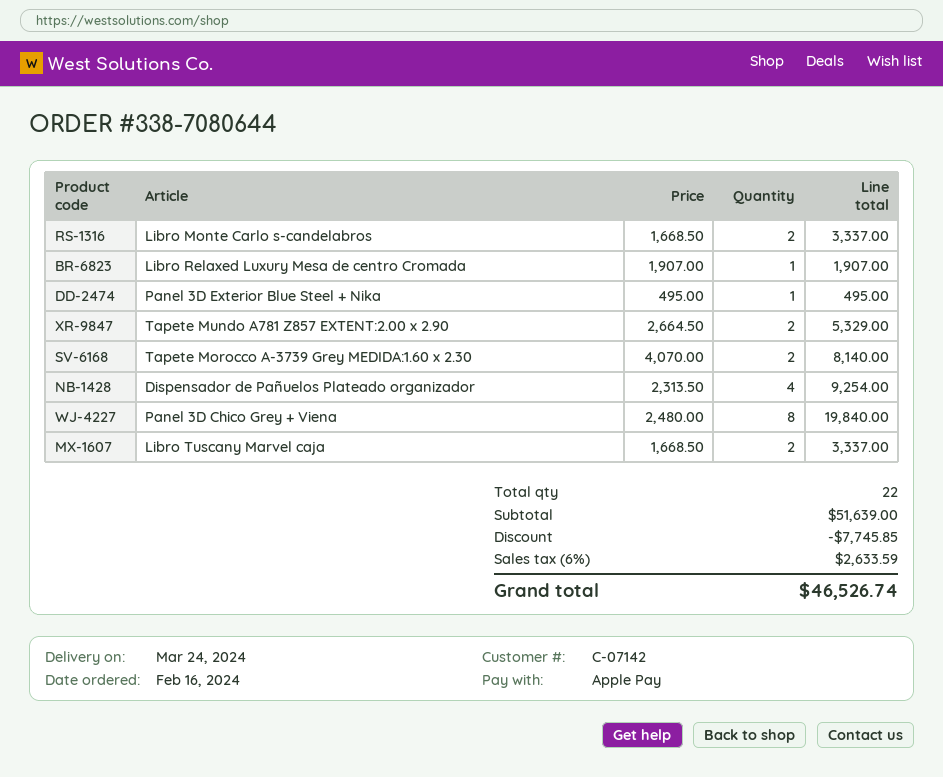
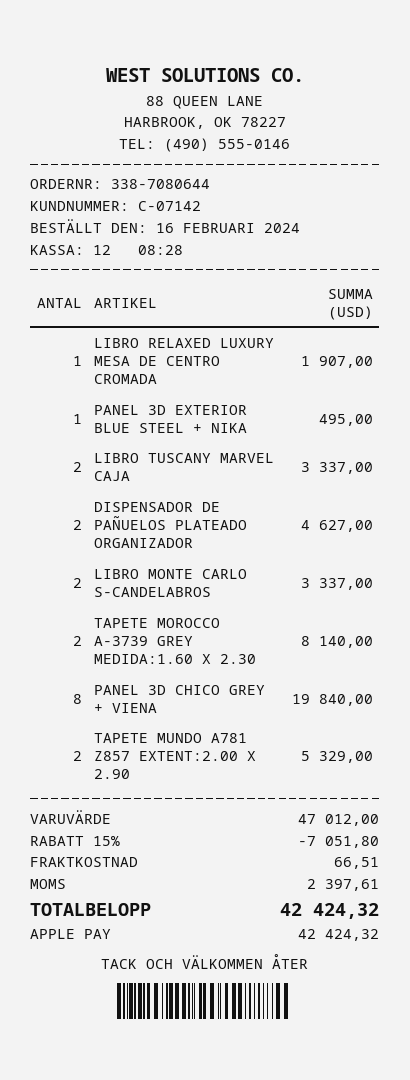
Dispensador de Pañuelos Plateado organizador: 4 for 9254.00 -> 2 for 4627.00
subtotal: 51639.00 -> 47012.00
discount: 7745.85 -> 7051.80
shipping: none -> 66.51
tax: 2633.59 -> 2397.61
total: 46526.74 -> 42424.32

